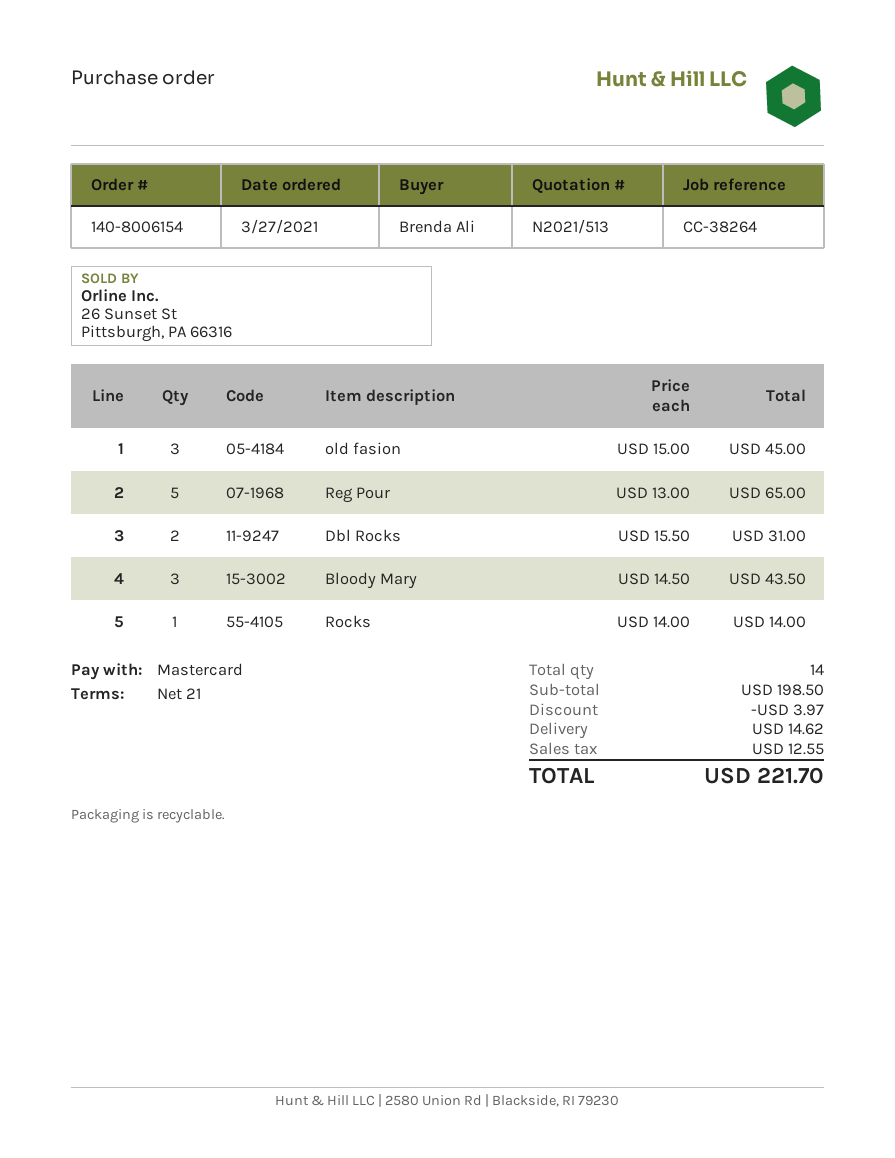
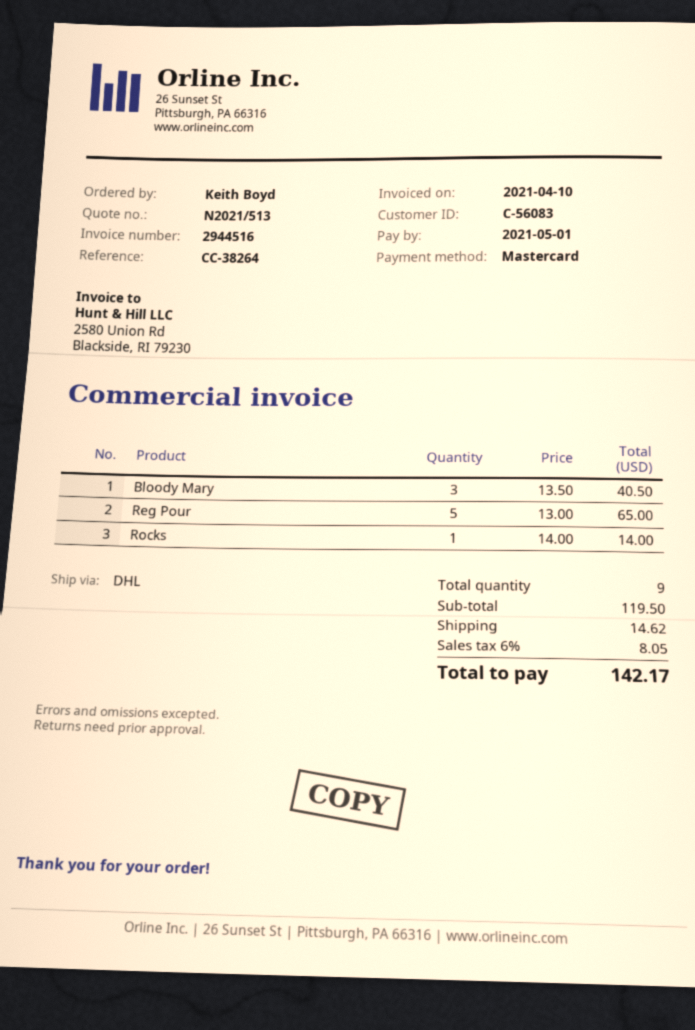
ordered by: Brenda Ali -> Keith Boyd
old fasion: 3 x 15.00 = 45.00 -> none
Dbl Rocks: 2 x 15.50 = 31.00 -> none
Bloody Mary: 3 x 14.50 = 43.50 -> 3 x 13.50 = 40.50
total quantity: 14 -> 9
subtotal: 198.50 -> 119.50
discount: 3.97 -> none
tax: 12.55 -> 8.05
total: 221.70 -> 142.17

